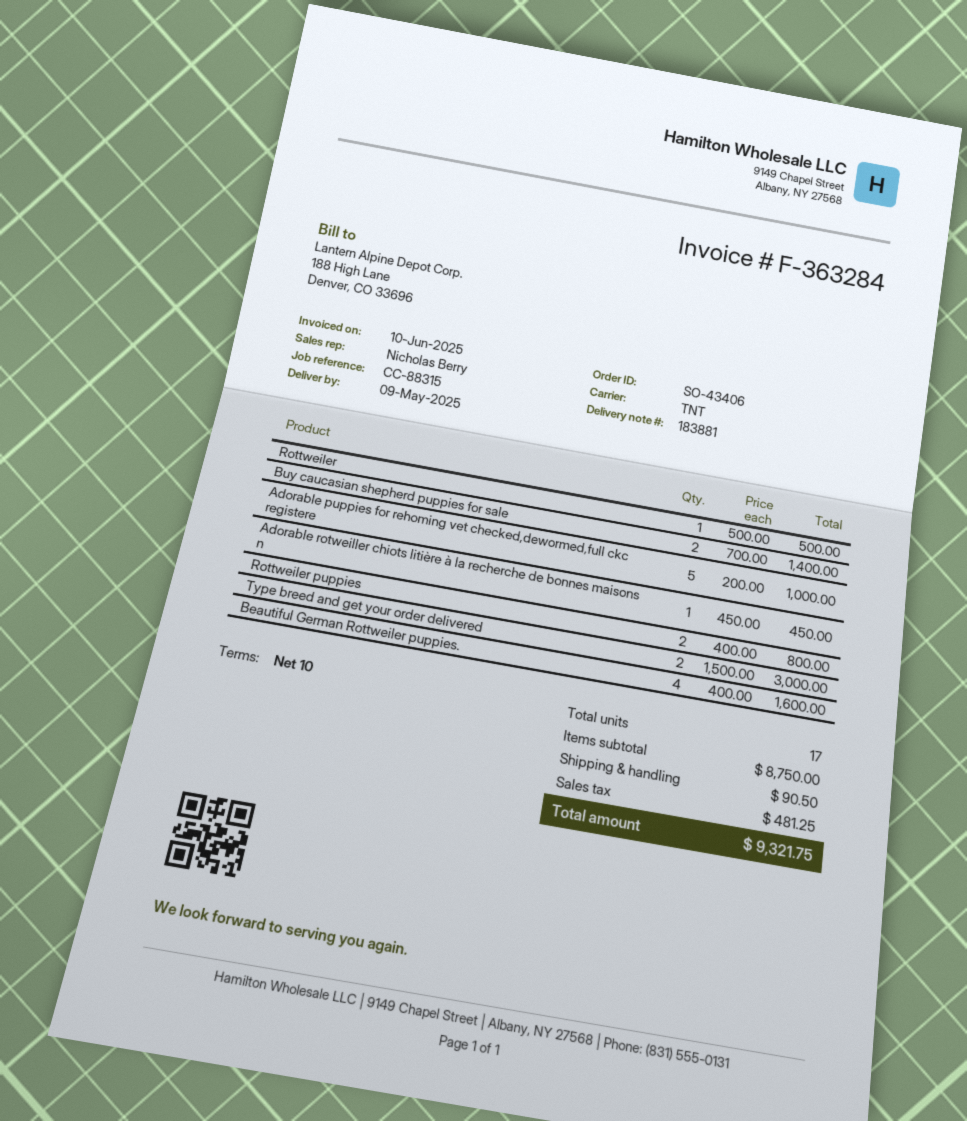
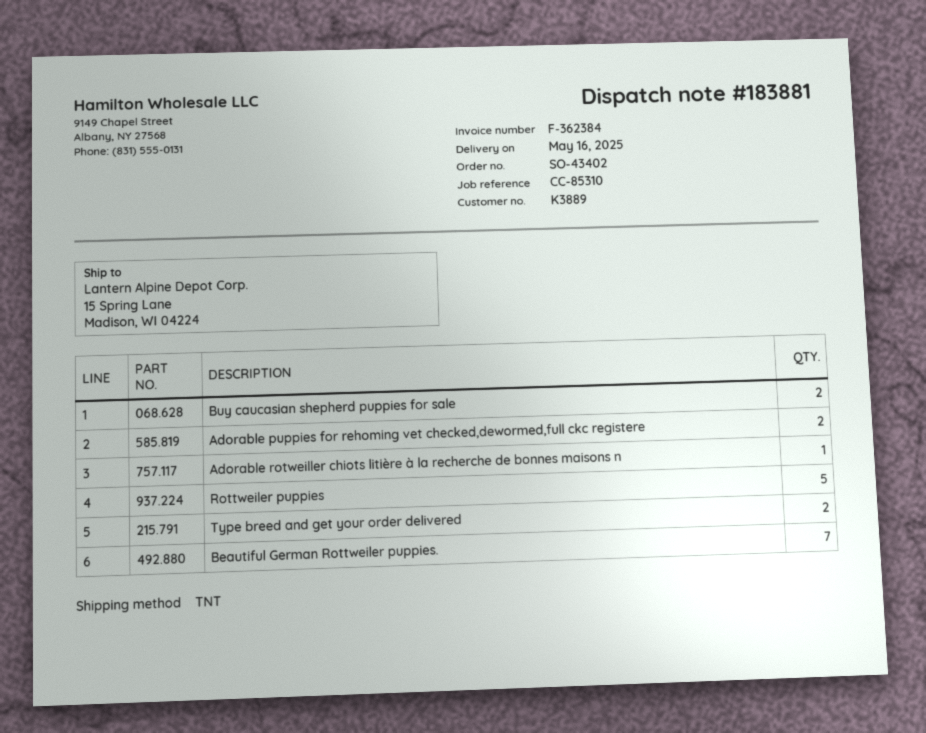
order number: SO-43406 -> SO-43402
delivery date: 2025-05-09 -> 2025-05-16
invoice number: F-363284 -> F-362384
reference: CC-88315 -> CC-85310
Rottweiler: 1 -> none
Adorable puppies for rehoming vet checked,dewormed,full ckc registere: 5 -> 2
Rottweiler puppies: 2 -> 5
Beautiful German Rottweiler puppies.: 4 -> 7

